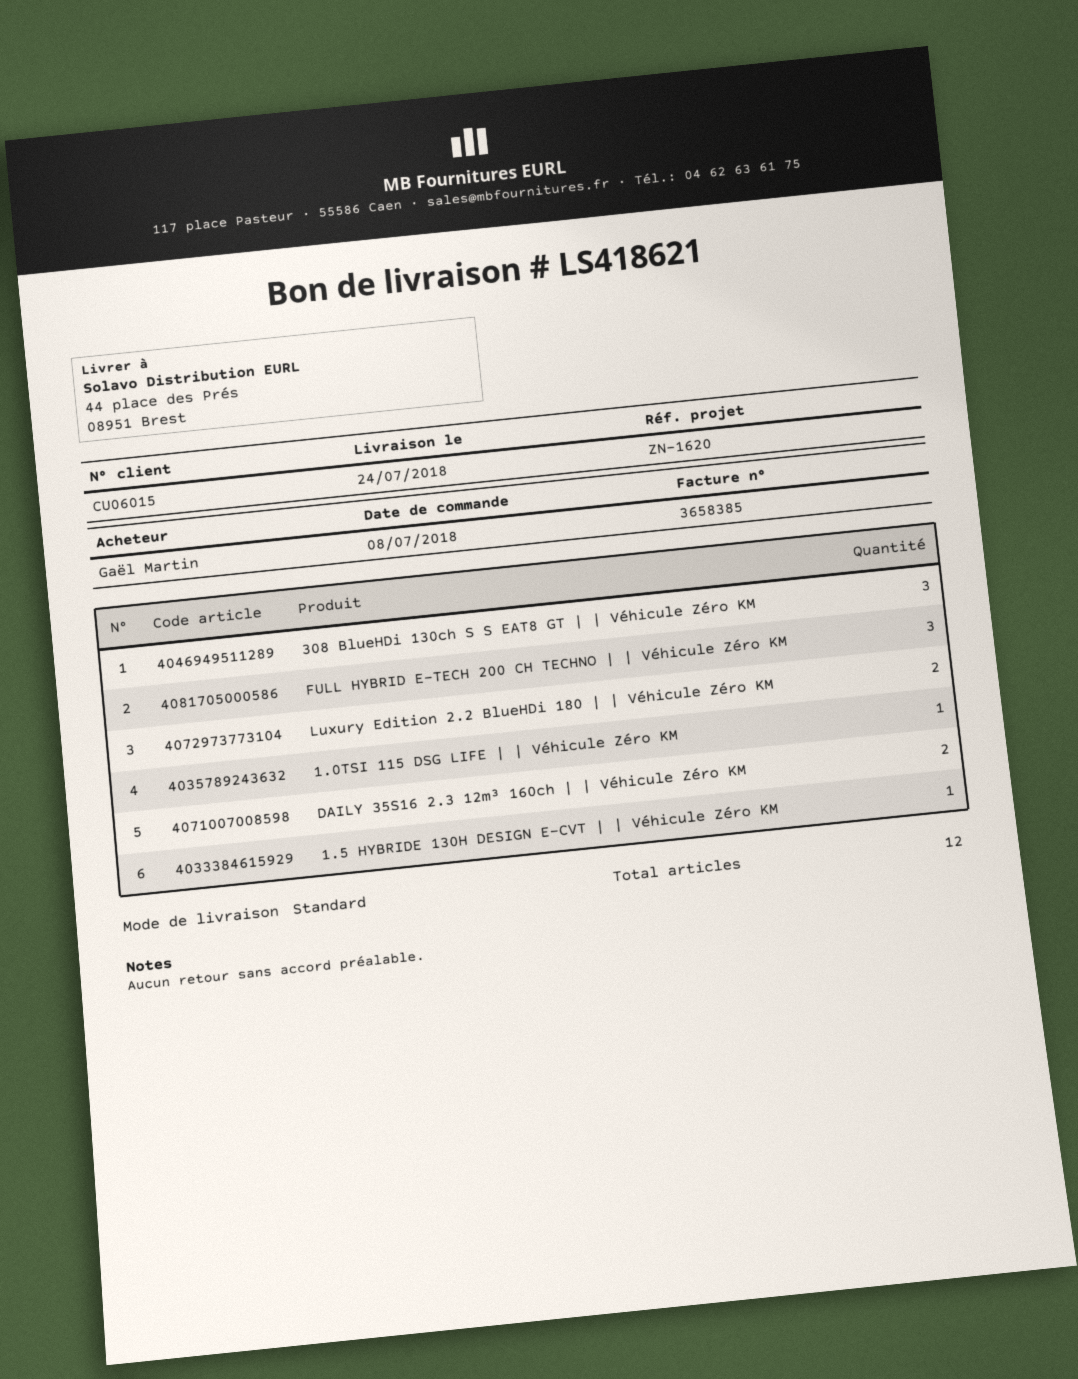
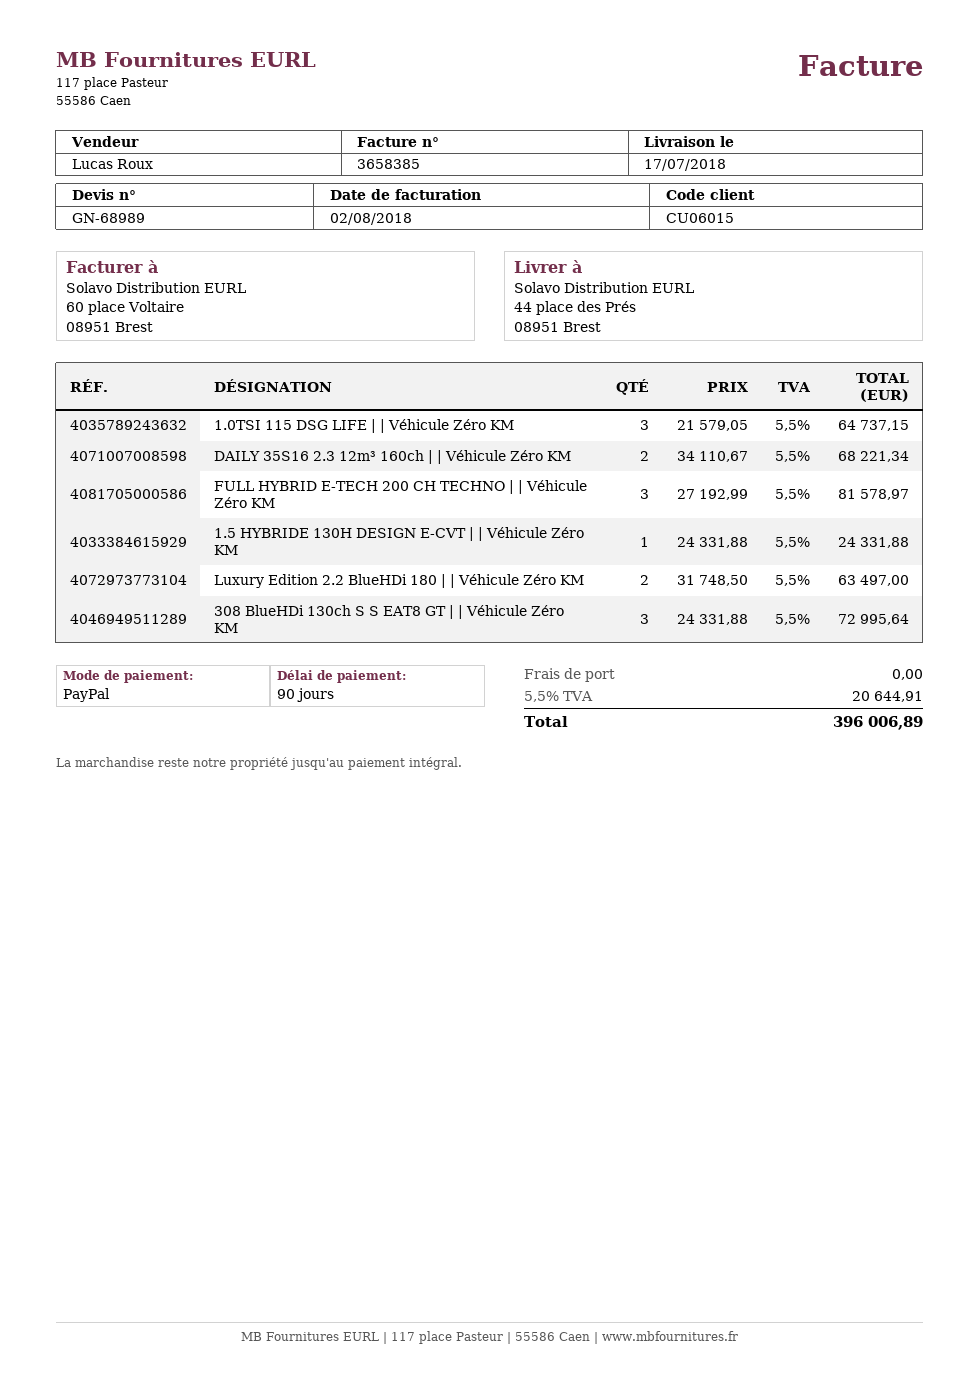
delivery date: 2018-07-24 -> 2018-07-17
1.0TSI 115 DSG LIFE | | Véhicule Zéro KM: 1 -> 3

